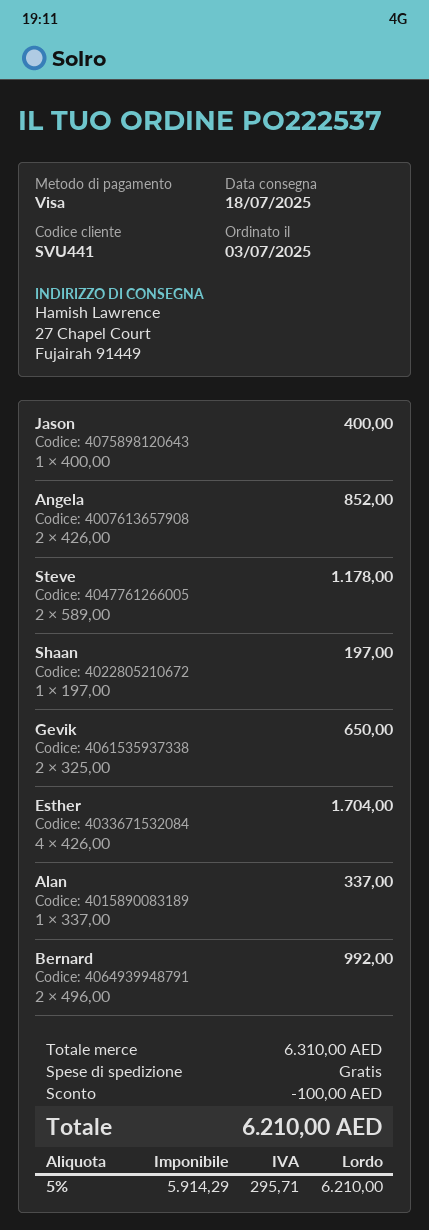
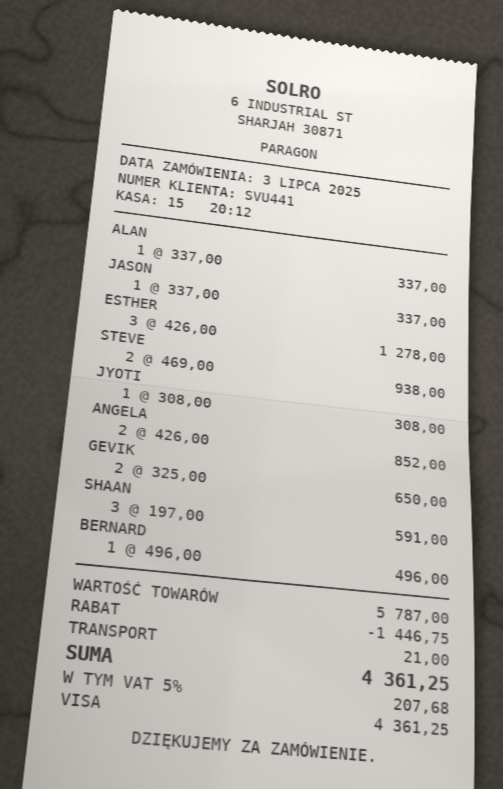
Jason: 1 x 400.00 = 400.00 -> 1 x 337.00 = 337.00
Steve: 2 x 589.00 = 1178.00 -> 2 x 469.00 = 938.00
Shaan: 1 x 197.00 = 197.00 -> 3 x 197.00 = 591.00
Esther: 4 x 426.00 = 1704.00 -> 3 x 426.00 = 1278.00
Bernard: 2 x 496.00 = 992.00 -> 1 x 496.00 = 496.00
JYOTI: none -> 1 x 308.00 = 308.00
subtotal: 6310.00 -> 5787.00
discount: 100.00 -> 1446.75
shipping: 0.00 -> 21.00
tax: 5% = 295.71 -> 5% = 207.68
total: 6210.00 -> 4361.25

